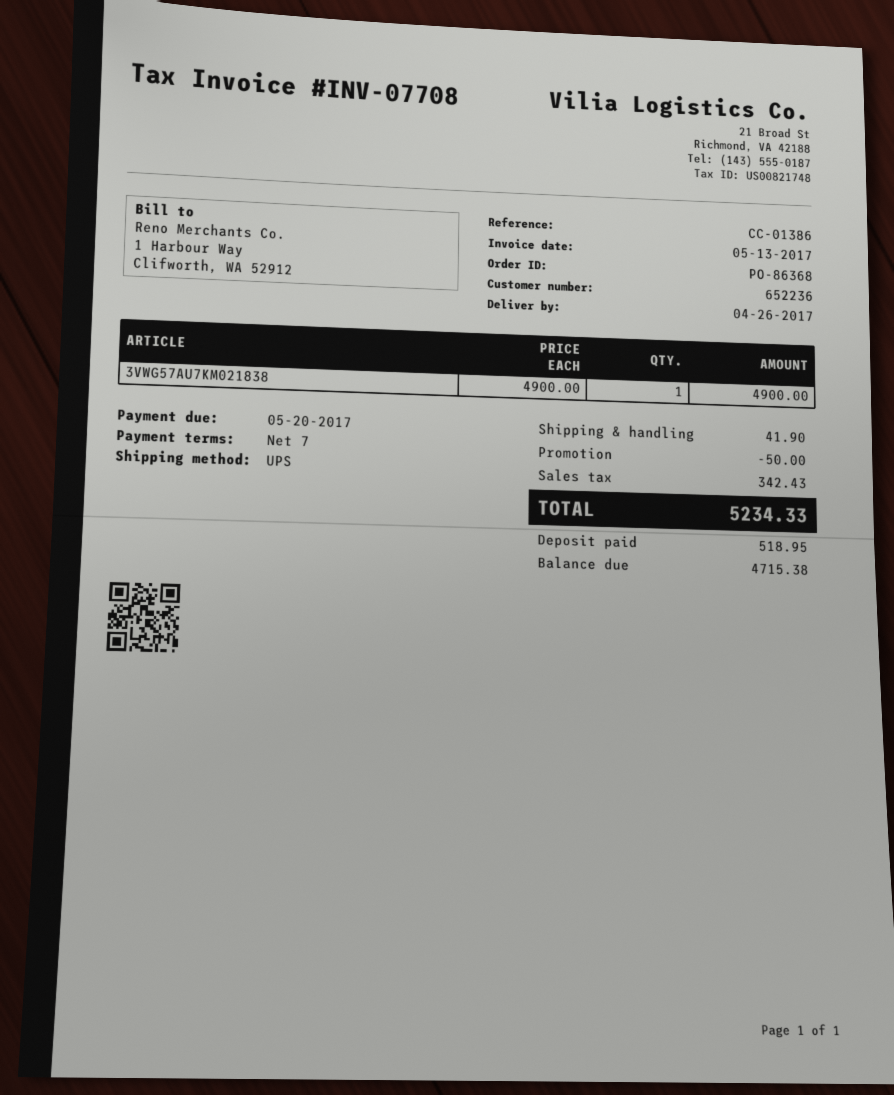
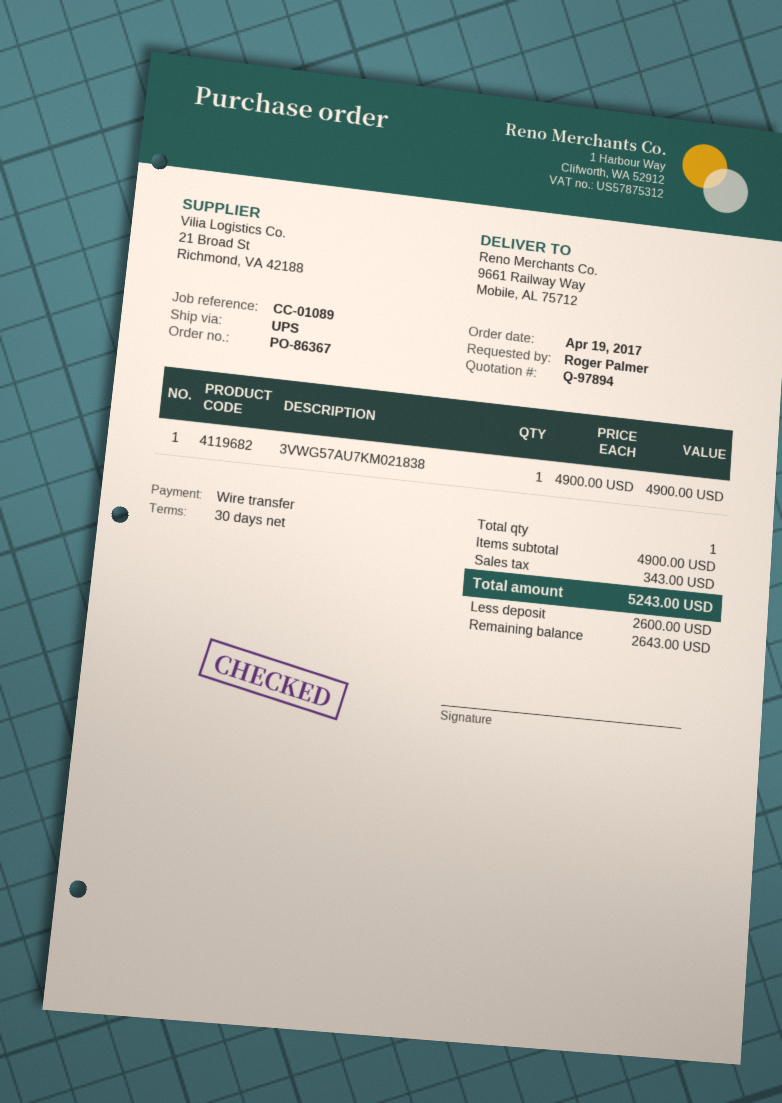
order number: PO-86368 -> PO-86367
payment terms: 7 days -> 30 days
reference: CC-01386 -> CC-01089
discount: 50.00 -> none
shipping: 41.90 -> none
tax: 342.43 -> 343.00
total: 5234.33 -> 5243.00
deposit: 518.95 -> 2600.00
balance: 4715.38 -> 2643.00

